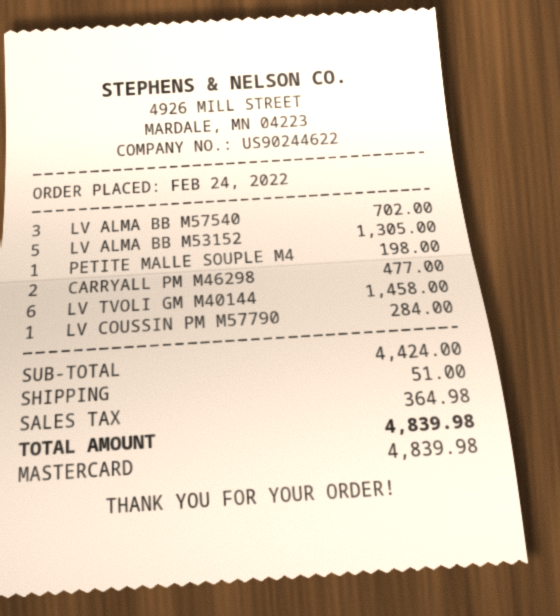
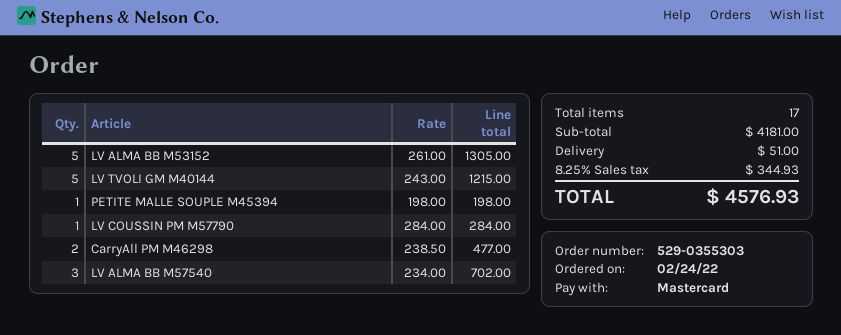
LV TVOLI GM M40144: 6 for 1458.00 -> 5 for 1215.00
subtotal: 4424.00 -> 4181.00
tax: 364.98 -> 344.93
total: 4839.98 -> 4576.93

